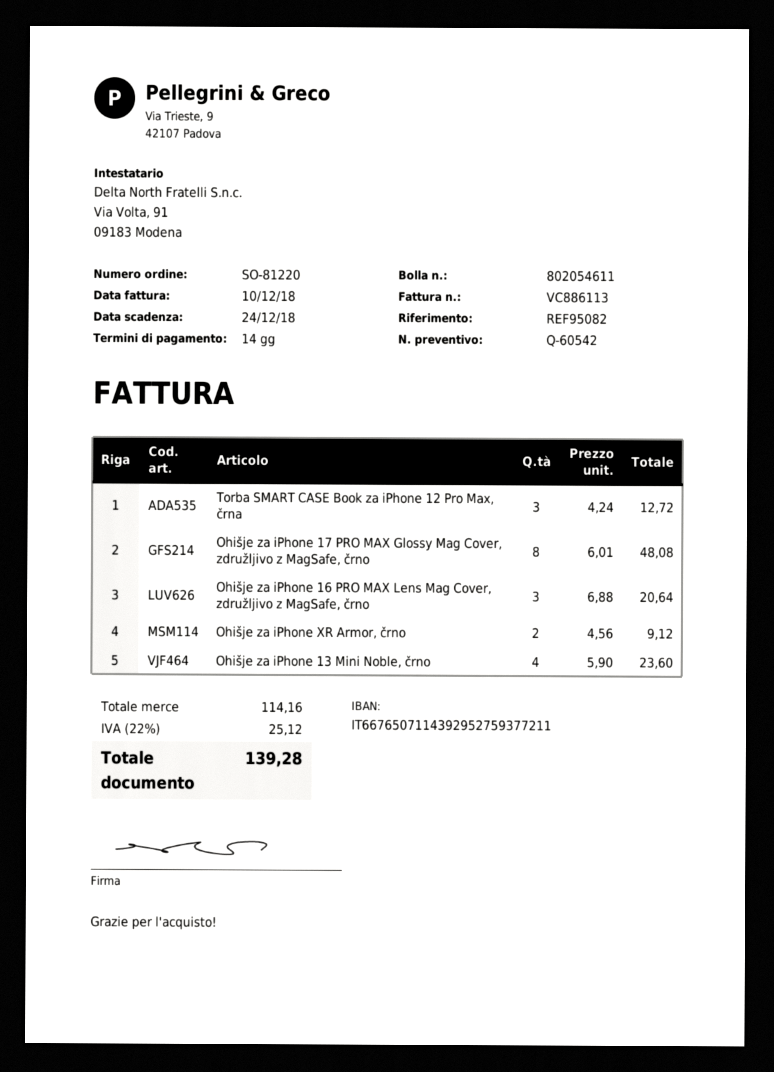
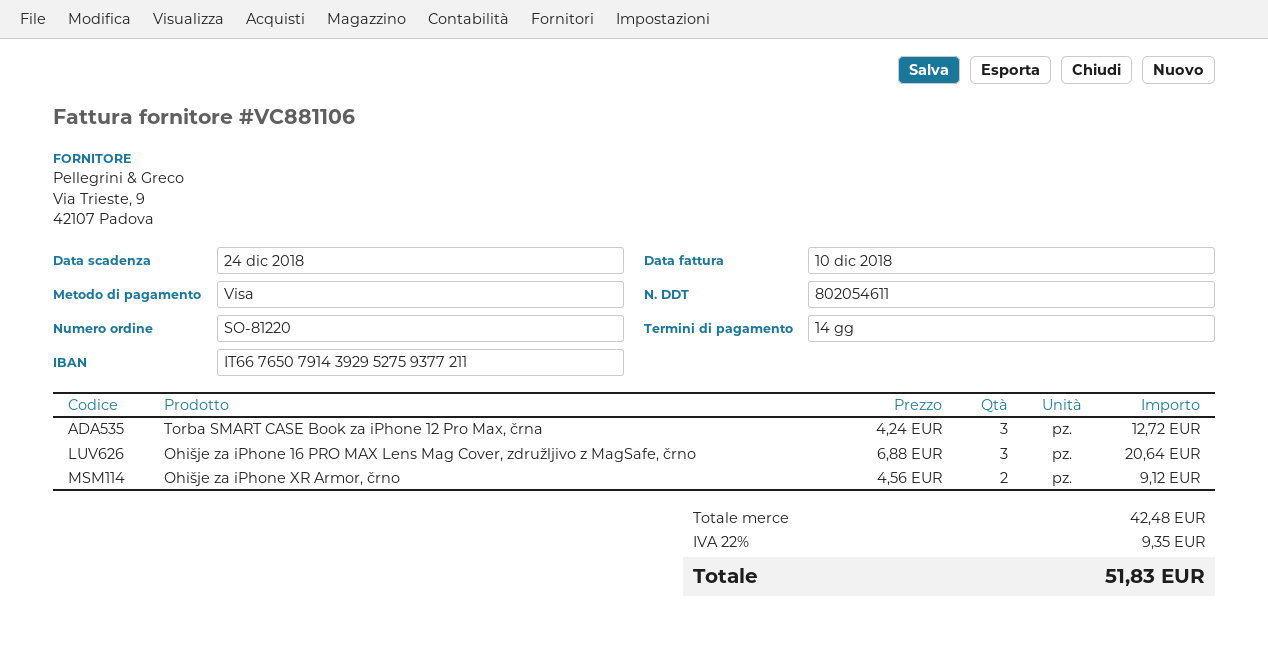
invoice number: VC886113 -> VC881106
bank account: IT6676507114392952759377211 -> IT6676507914392952759377211
Ohišje za iPhone 17 PRO MAX Glossy Mag Cover, združljivo z MagSafe, črno: 8 x 6.01 = 48.08 -> none
Ohišje za iPhone 13 Mini Noble, črno: 4 x 5.90 = 23.60 -> none
subtotal: 114.16 -> 42.48
tax: 22% = 25.12 -> 22% = 9.35
total: 139.28 -> 51.83

